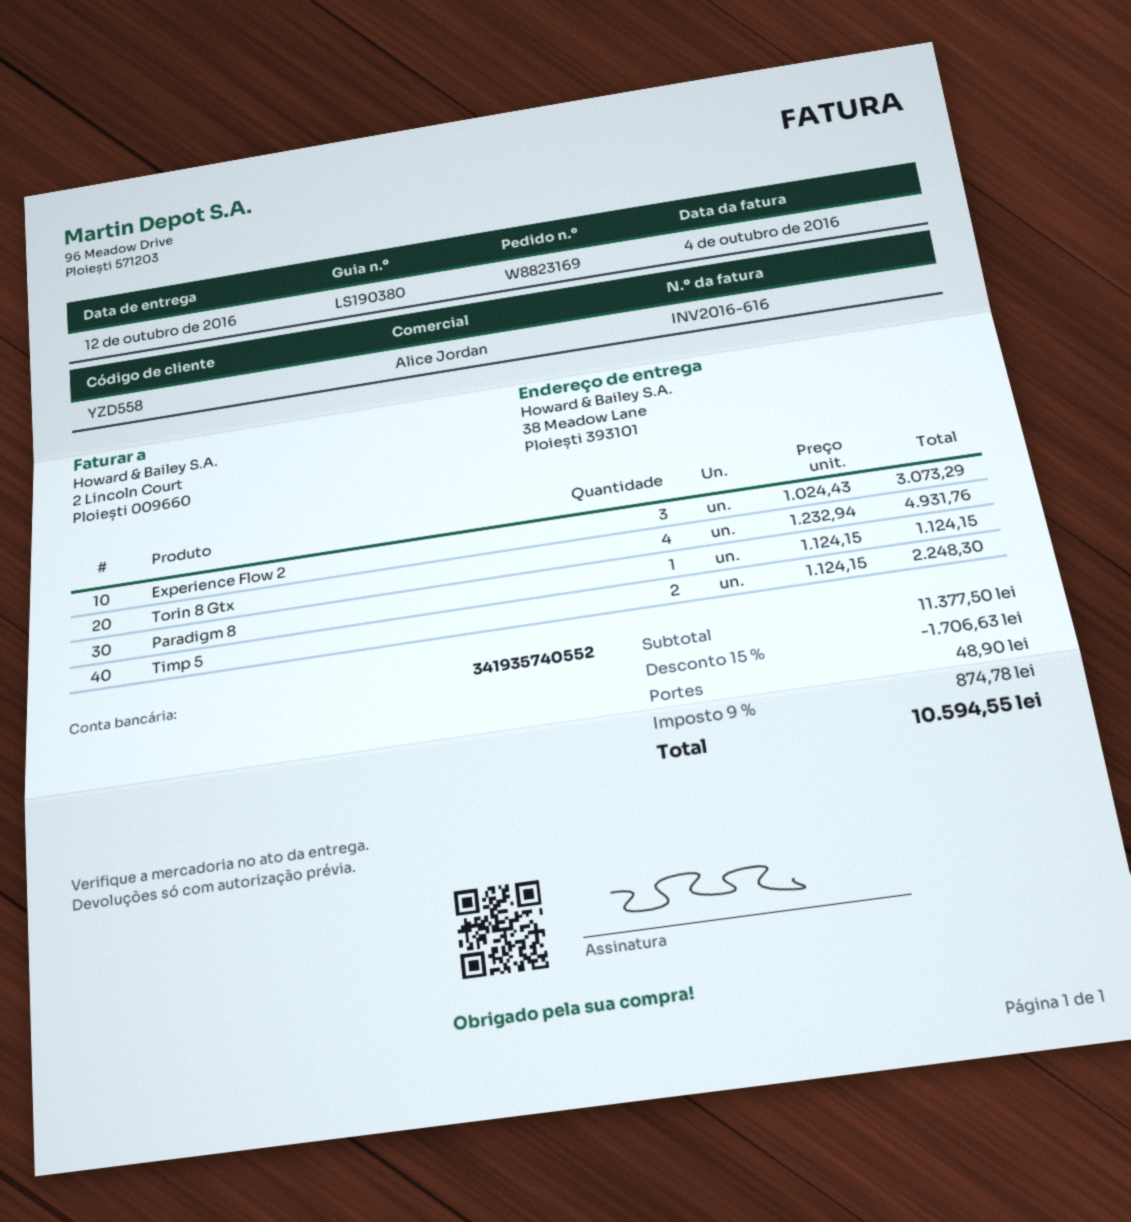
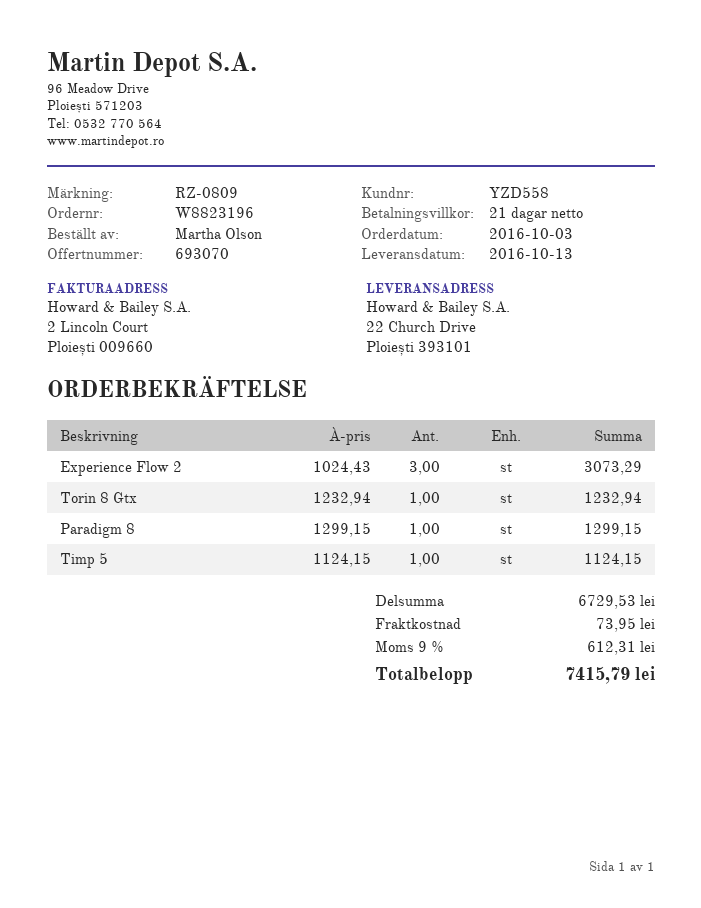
order number: W8823169 -> W8823196
delivery date: 2016-10-12 -> 2016-10-13
ship to: 38 Meadow Lane, Ploiești 393101 -> 22 Church Drive, Ploiești 393101
Torin 8 Gtx: 4 x 1232.94 = 4931.76 -> 1 x 1232.94 = 1232.94
Paradigm 8: 1 x 1124.15 = 1124.15 -> 1 x 1299.15 = 1299.15
Timp 5: 2 x 1124.15 = 2248.30 -> 1 x 1124.15 = 1124.15
subtotal: 11377.50 -> 6729.53
discount: 15% = 1706.63 -> none
shipping: 48.90 -> 73.95
tax: 9% = 874.78 -> 9% = 612.31
total: 10594.55 -> 7415.79

